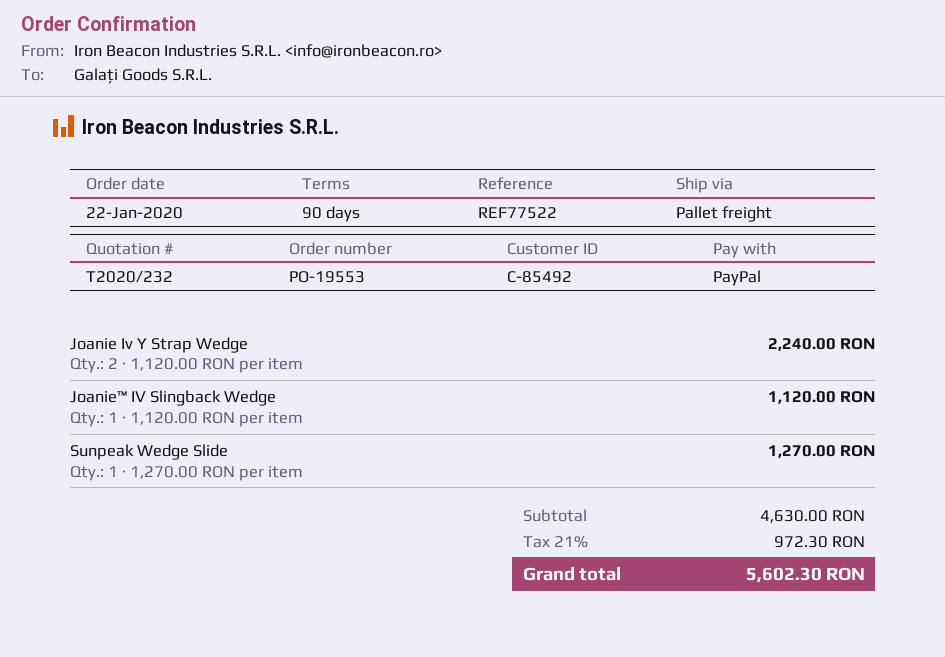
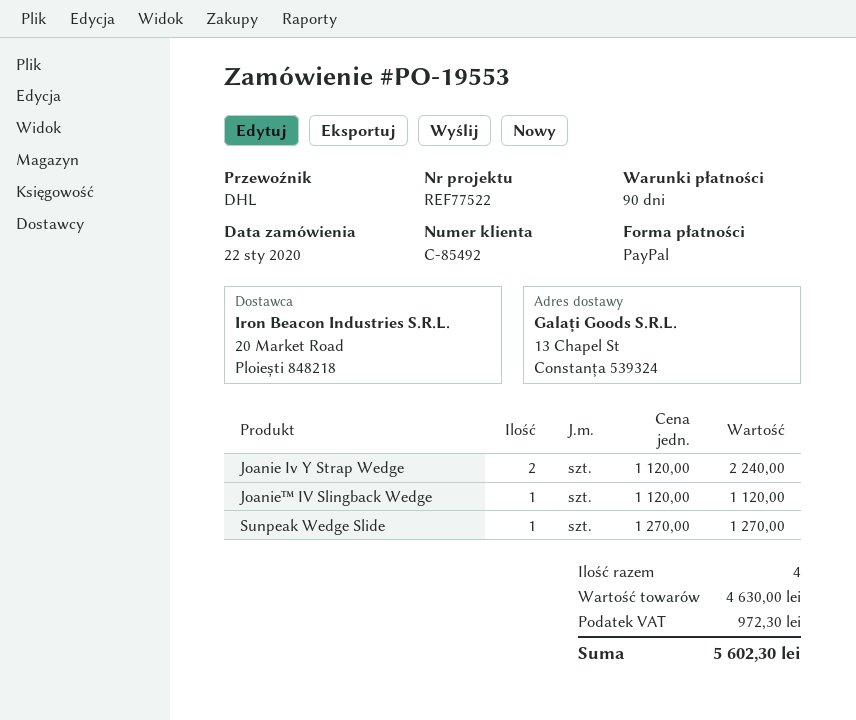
shipping method: pallet freight -> DHL

